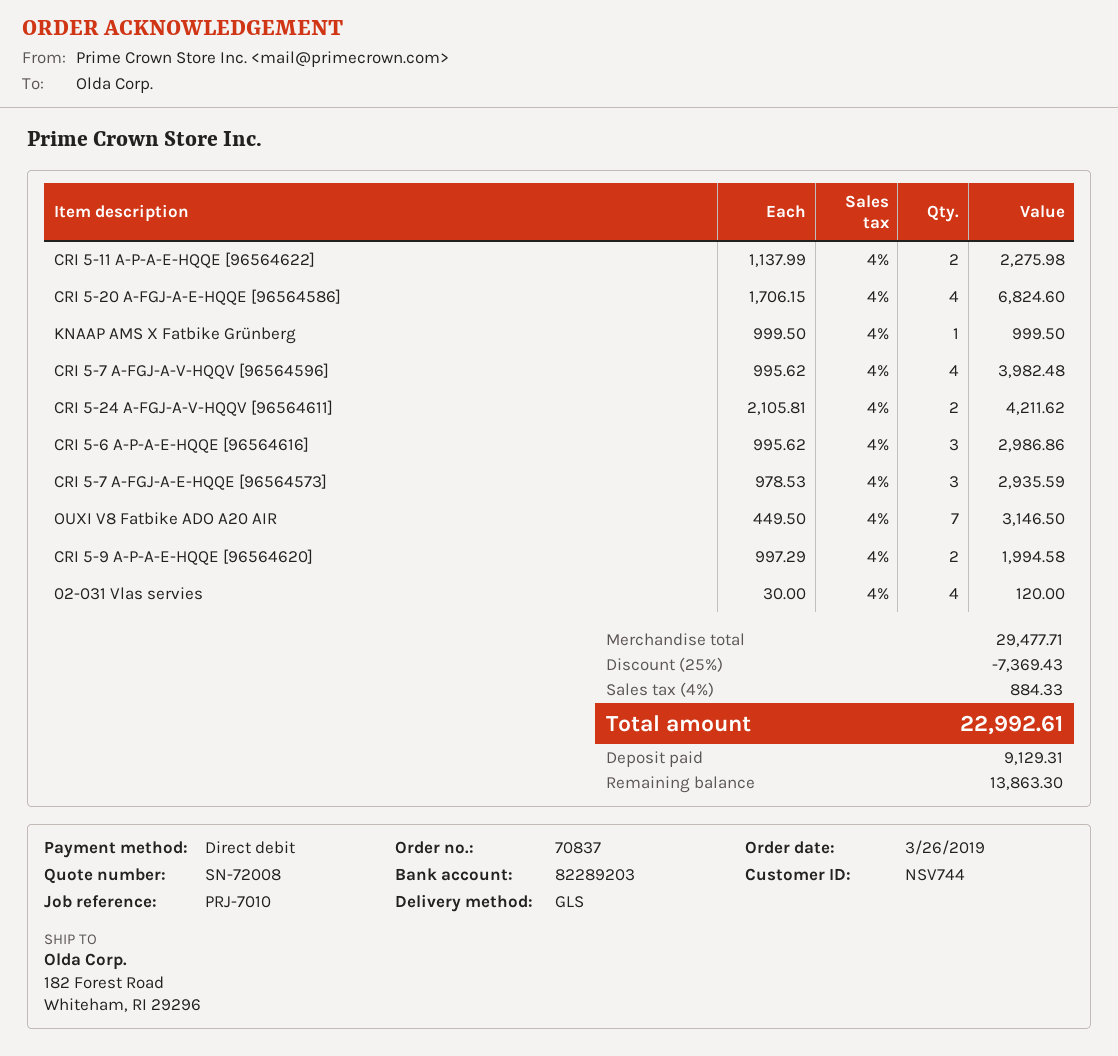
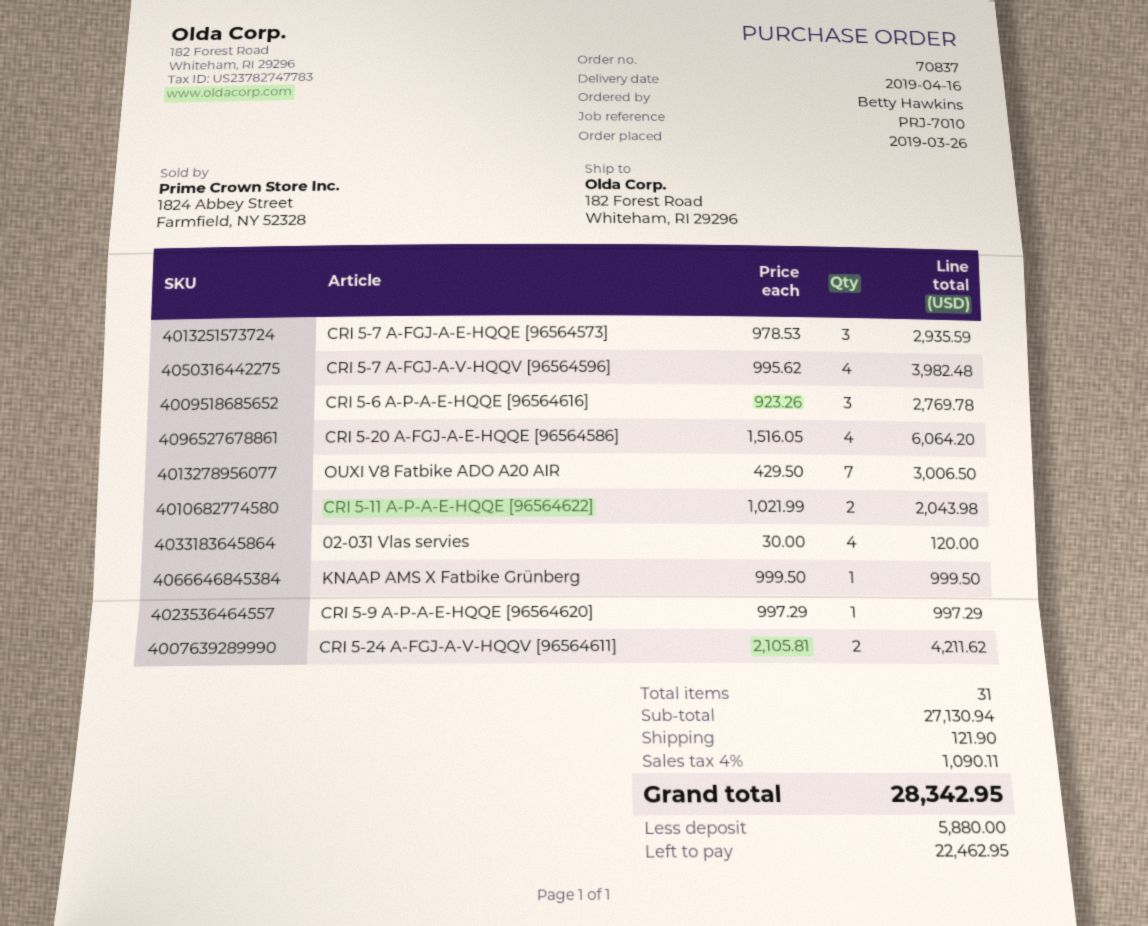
CRI 5-11 A-P-A-E-HQQE [96564622]: 2 x 1137.99 = 2275.98 -> 2 x 1021.99 = 2043.98
CRI 5-20 A-FGJ-A-E-HQQE [96564586]: 4 x 1706.15 = 6824.60 -> 4 x 1516.05 = 6064.20
CRI 5-6 A-P-A-E-HQQE [96564616]: 3 x 995.62 = 2986.86 -> 3 x 923.26 = 2769.78
OUXI V8 Fatbike ADO A20 AIR: 7 x 449.50 = 3146.50 -> 7 x 429.50 = 3006.50
CRI 5-9 A-P-A-E-HQQE [96564620]: 2 x 997.29 = 1994.58 -> 1 x 997.29 = 997.29
subtotal: 29477.71 -> 27130.94
discount: 25% = 7369.43 -> none
shipping: none -> 121.90
tax: 4% = 884.33 -> 4% = 1090.11
total: 22992.61 -> 28342.95
deposit: 9129.31 -> 5880.00
balance: 13863.30 -> 22462.95

